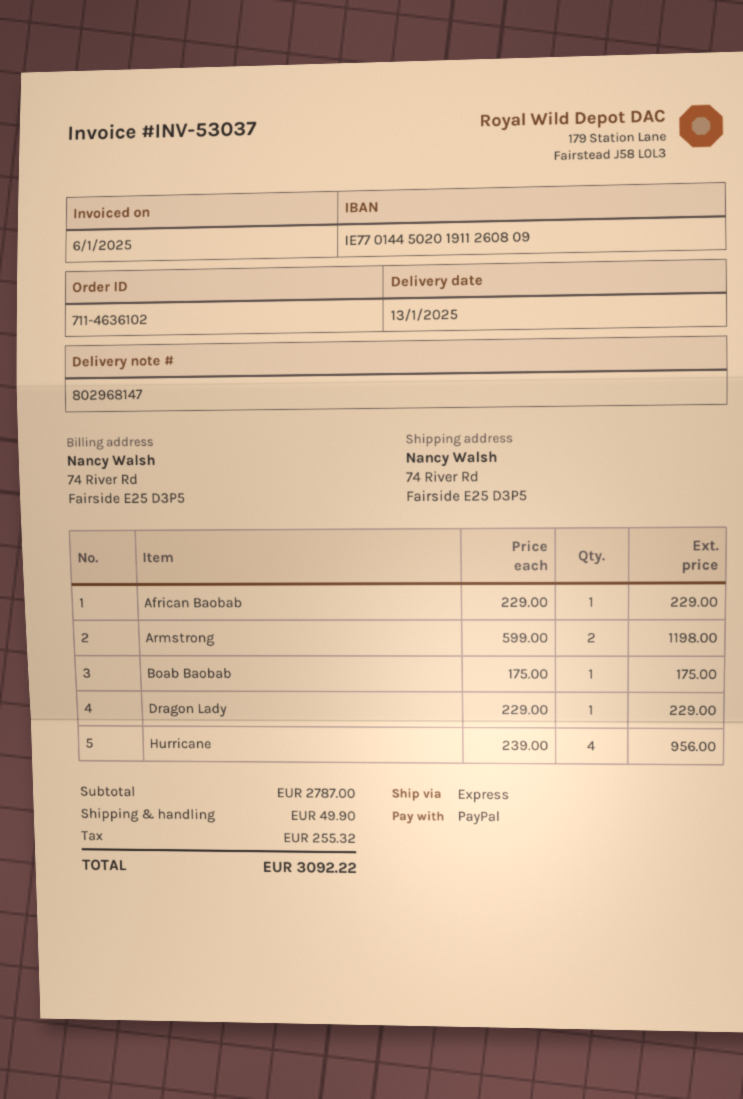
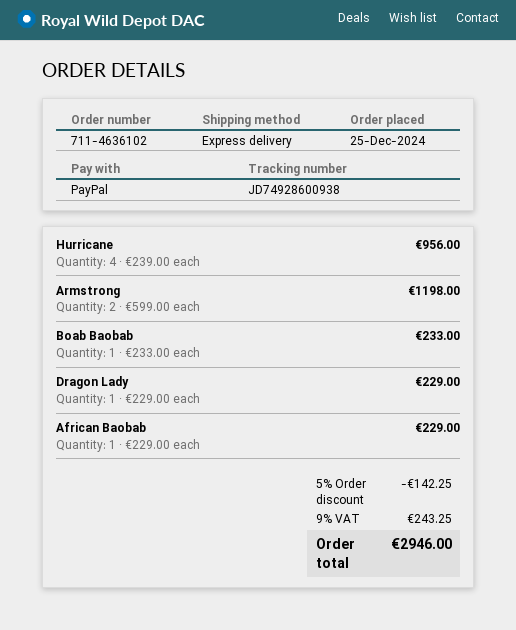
Boab Baobab: 1 x 175.00 = 175.00 -> 1 x 233.00 = 233.00
discount: none -> 5% = 142.25
shipping: 49.90 -> none
tax: 255.32 -> 243.25
total: 3092.22 -> 2946.00

